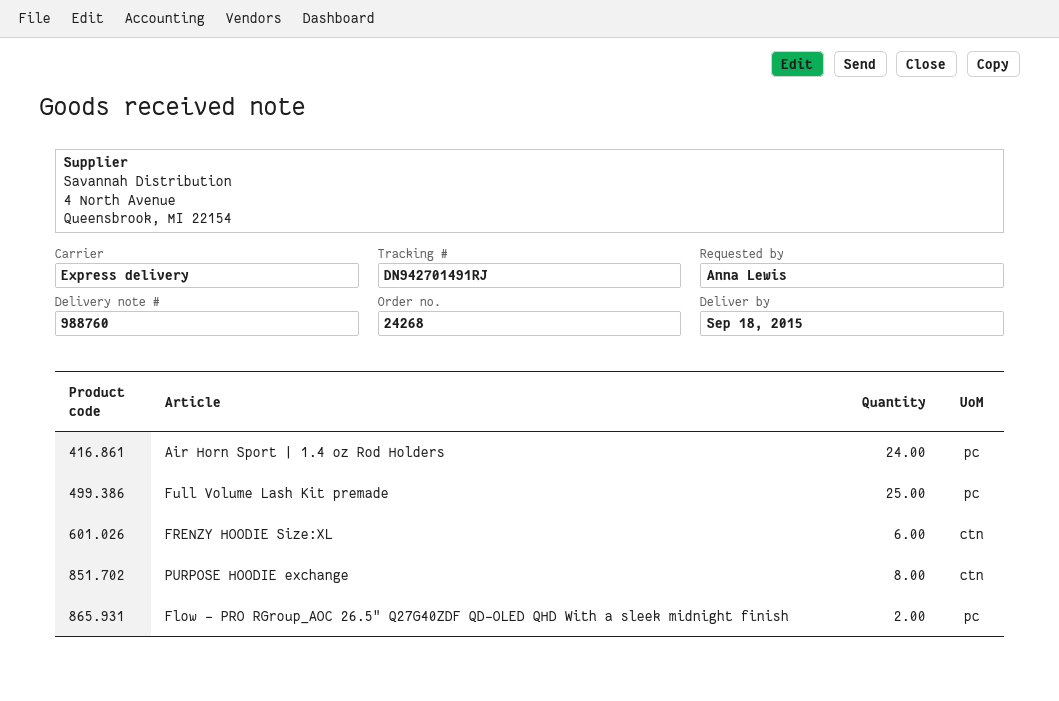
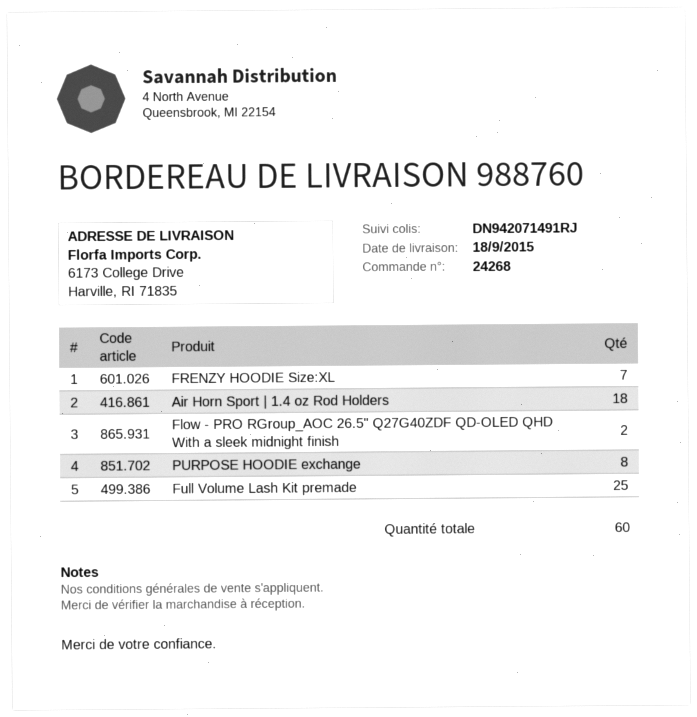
tracking number: DN942701491RJ -> DN942071491RJ
Air Horn Sport | 1.4 oz Rod Holders: 24 -> 18
FRENZY HOODIE Size:XL: 6 -> 7

